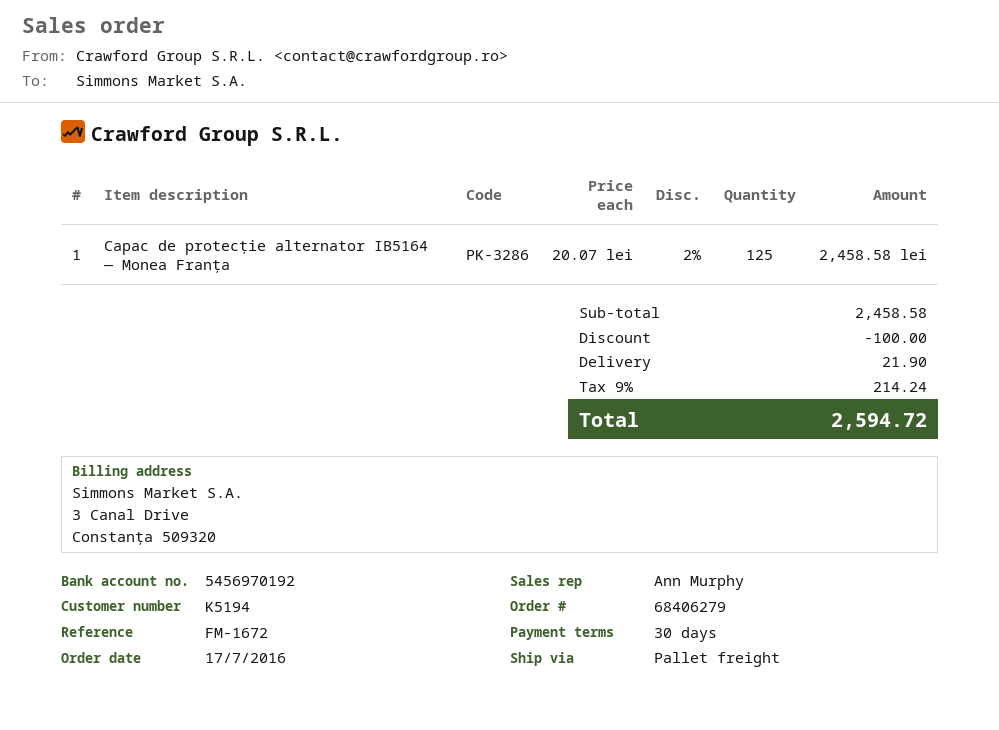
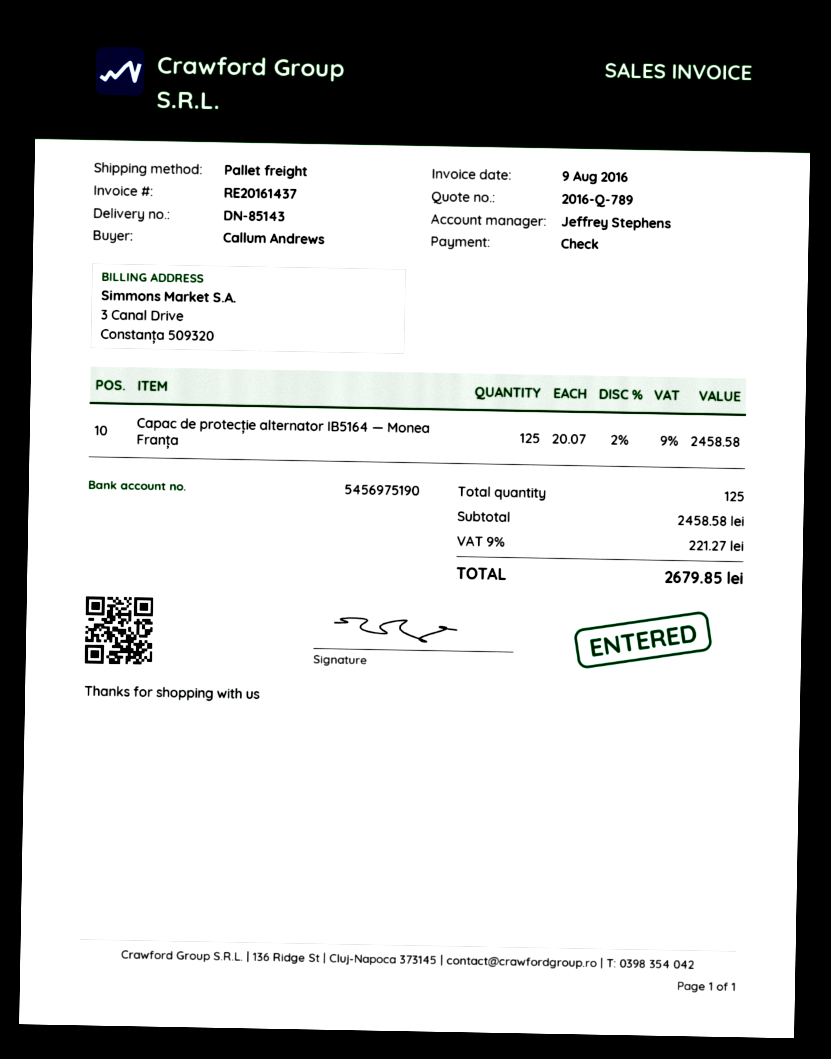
sales rep: Ann Murphy -> Jeffrey Stephens
bank account: 5456970192 -> 5456975190
discount: 100.00 -> none
shipping: 21.90 -> none
tax: 9% = 214.24 -> 9% = 221.27
total: 2594.72 -> 2679.85

